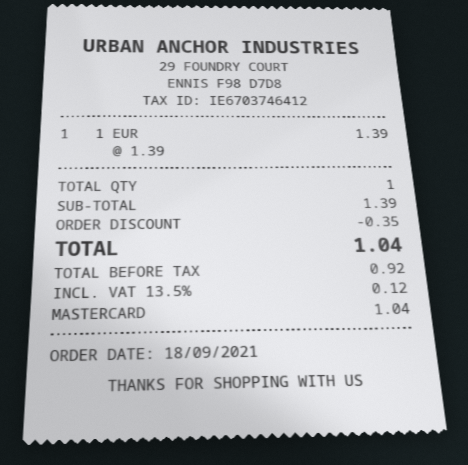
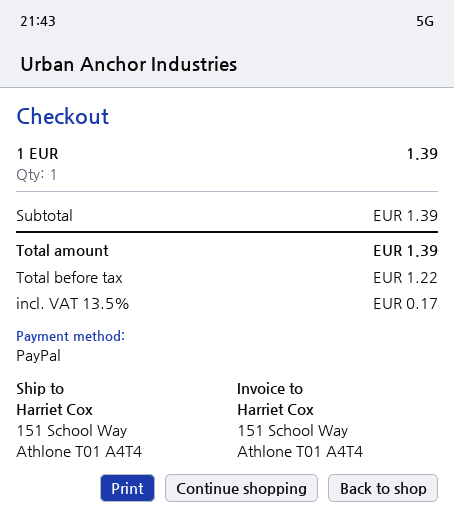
payment method: Mastercard -> PayPal
discount: 0.35 -> none
net: 0.92 -> 1.22
tax: 13.5% = 0.12 -> 13.5% = 0.17
total: 1.04 -> 1.39

